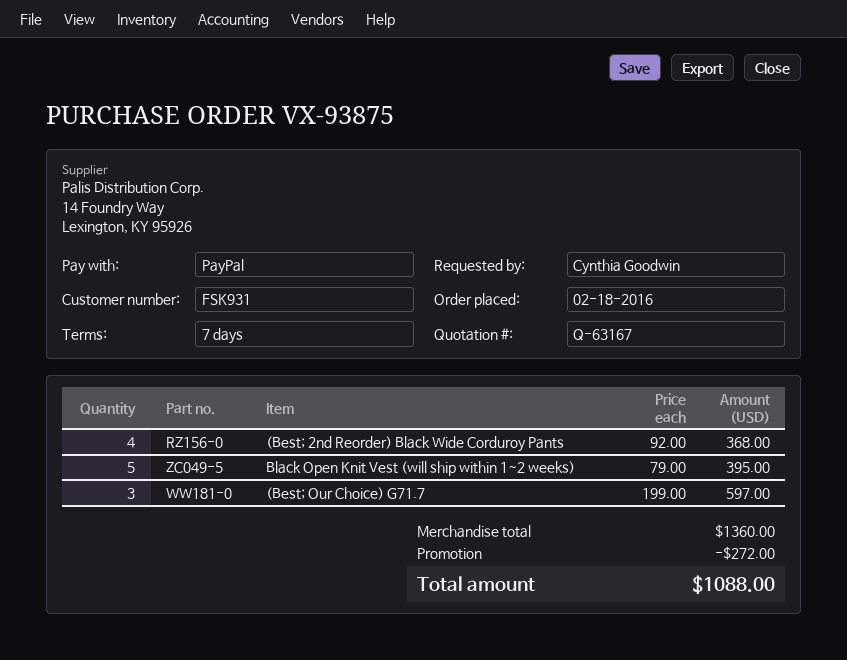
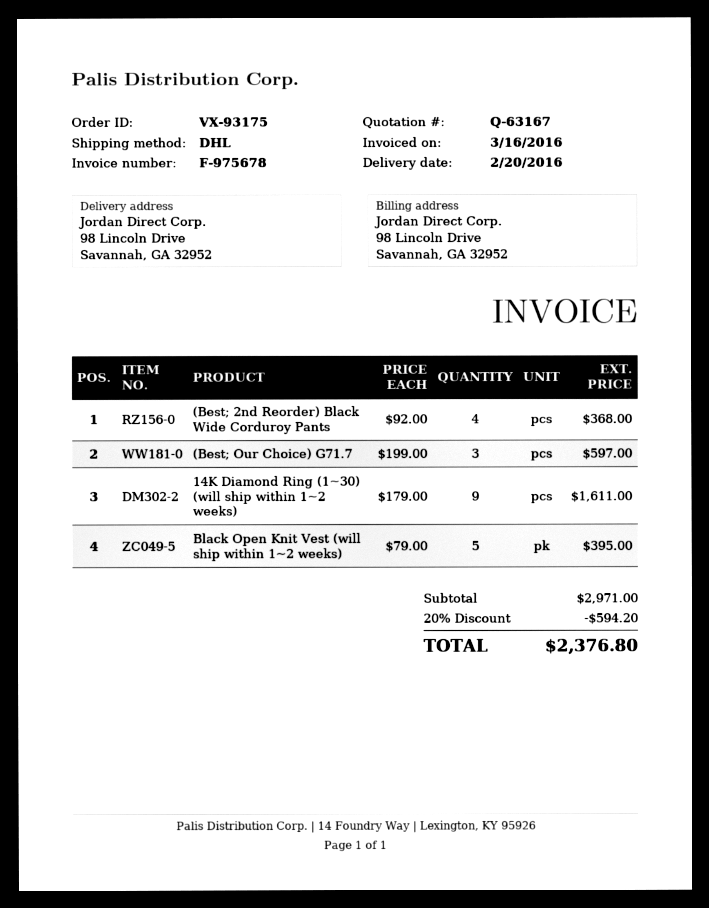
order number: VX-93875 -> VX-93175
14K Diamond Ring (1~30) (will ship within 1~2 weeks): none -> 9 x 179.00 = 1611.00
subtotal: 1360.00 -> 2971.00
discount: 272.00 -> 594.20
total: 1088.00 -> 2376.80

